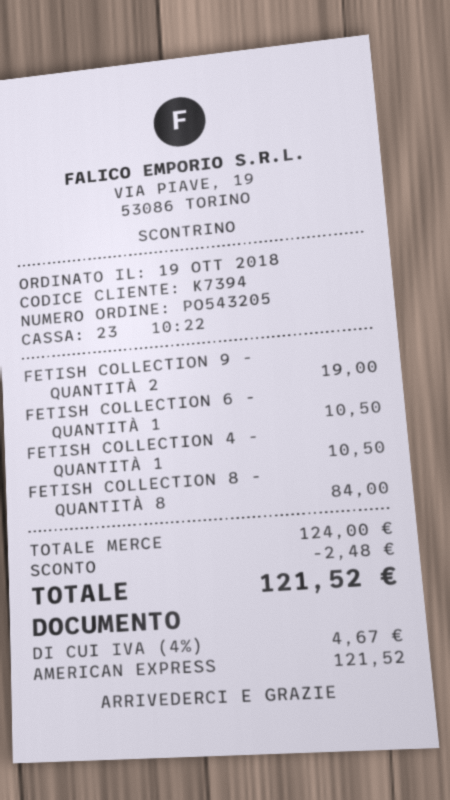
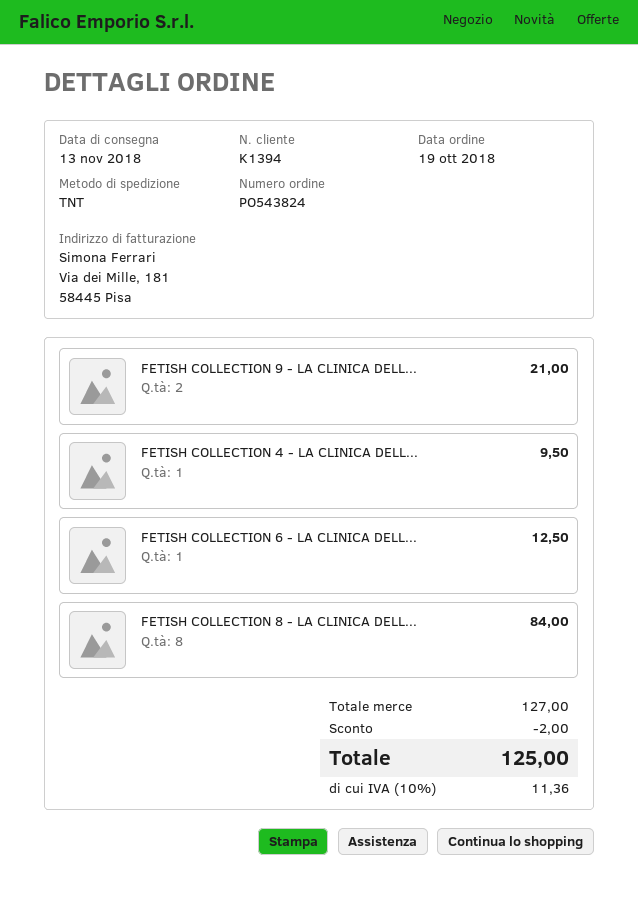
order number: PO543205 -> PO543824
customer number: K7394 -> K1394
FETISH COLLECTION 9 -: 2 for 19.00 -> 2 for 21.00
FETISH COLLECTION 6 -: 1 for 10.50 -> 1 for 12.50
FETISH COLLECTION 4 -: 1 for 10.50 -> 1 for 9.50
subtotal: 124.00 -> 127.00
discount: 2.48 -> 2.00
tax: 4% = 4.67 -> 10% = 11.36
total: 121.52 -> 125.00

